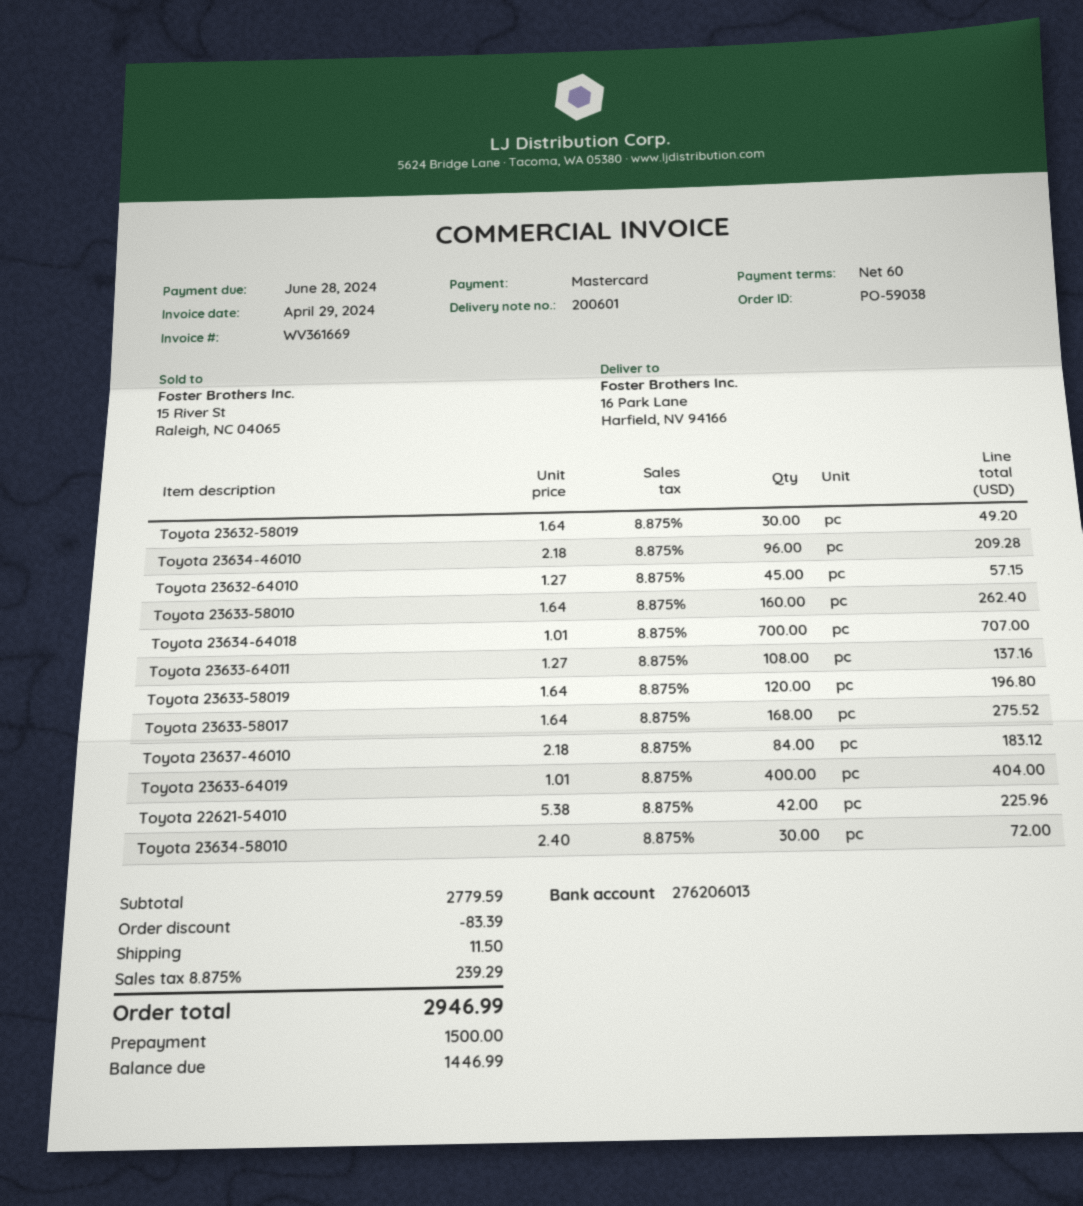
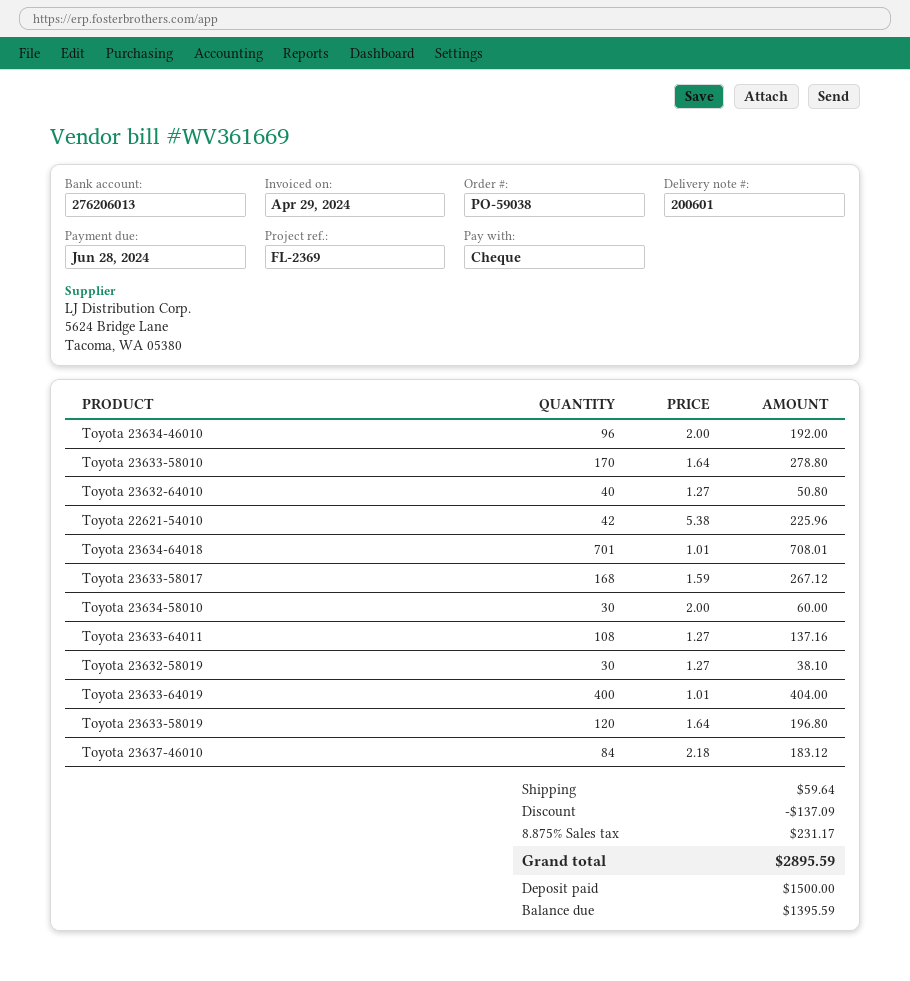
payment method: Mastercard -> cheque
Toyota 23632-58019: 30 x 1.64 = 49.20 -> 30 x 1.27 = 38.10
Toyota 23634-46010: 96 x 2.18 = 209.28 -> 96 x 2.00 = 192.00
Toyota 23632-64010: 45 x 1.27 = 57.15 -> 40 x 1.27 = 50.80
Toyota 23633-58010: 160 x 1.64 = 262.40 -> 170 x 1.64 = 278.80
Toyota 23634-64018: 700 x 1.01 = 707.00 -> 701 x 1.01 = 708.01
Toyota 23633-58017: 168 x 1.64 = 275.52 -> 168 x 1.59 = 267.12
Toyota 23634-58010: 30 x 2.40 = 72.00 -> 30 x 2.00 = 60.00
discount: 83.39 -> 137.09
shipping: 11.50 -> 59.64
tax: 8.875% = 239.29 -> 8.875% = 231.17
total: 2946.99 -> 2895.59
balance: 1446.99 -> 1395.59

